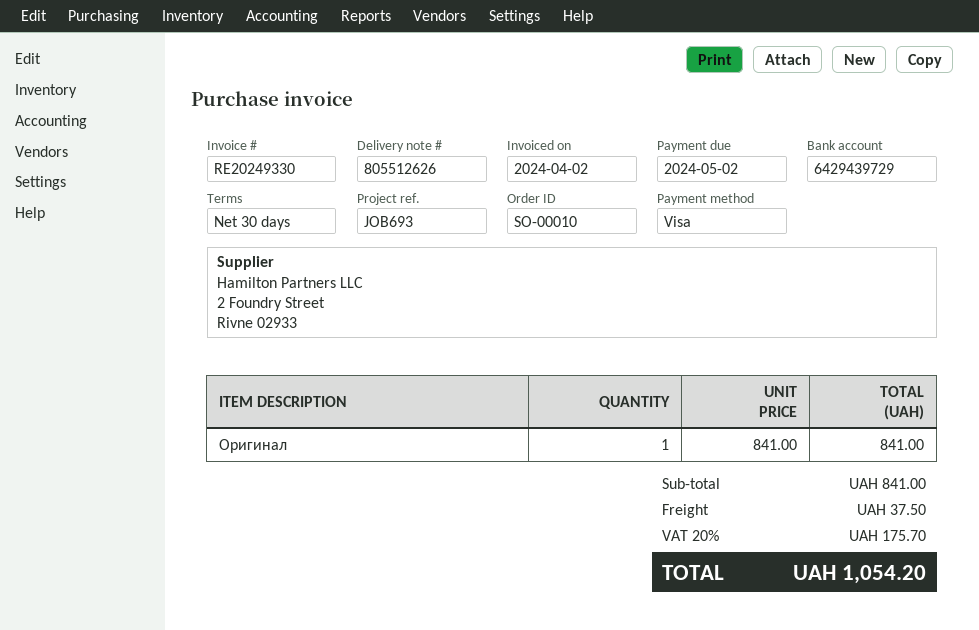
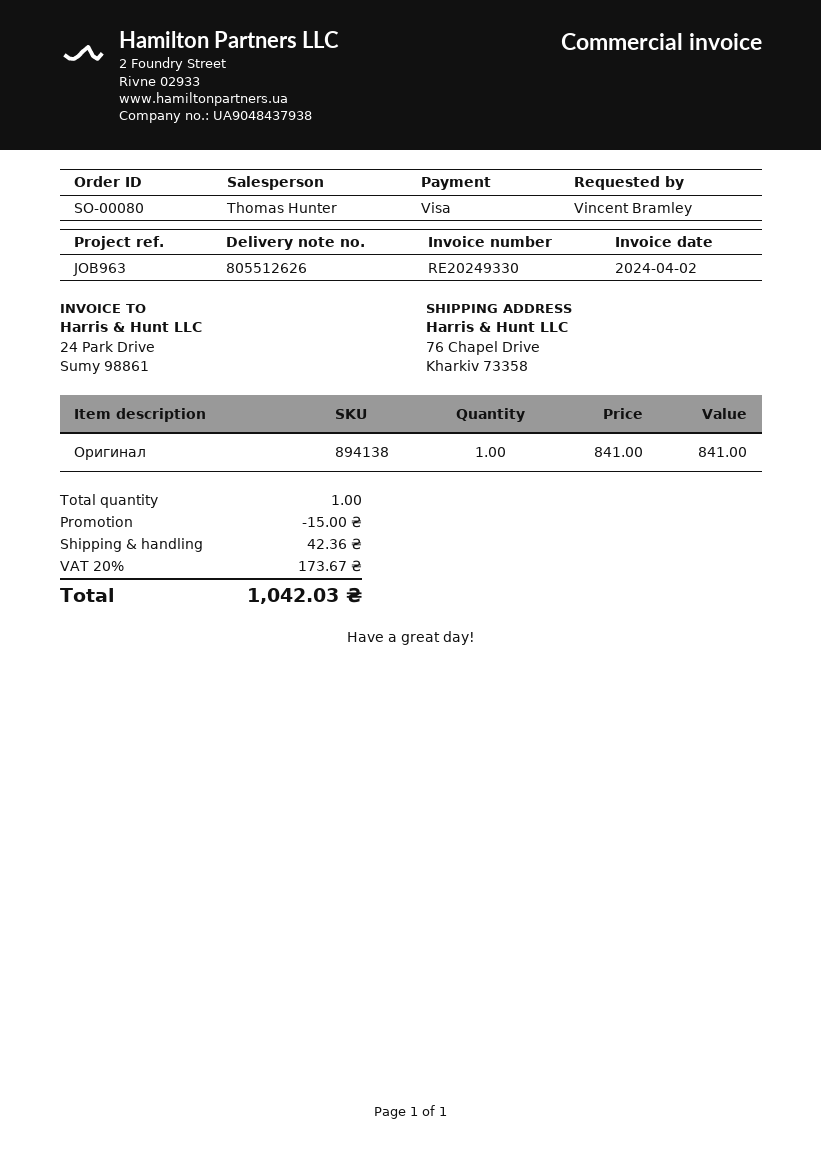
order number: SO-00010 -> SO-00080
reference: JOB693 -> JOB963
discount: none -> 15.00
shipping: 37.50 -> 42.36
tax: 20% = 175.70 -> 20% = 173.67
total: 1054.20 -> 1042.03

